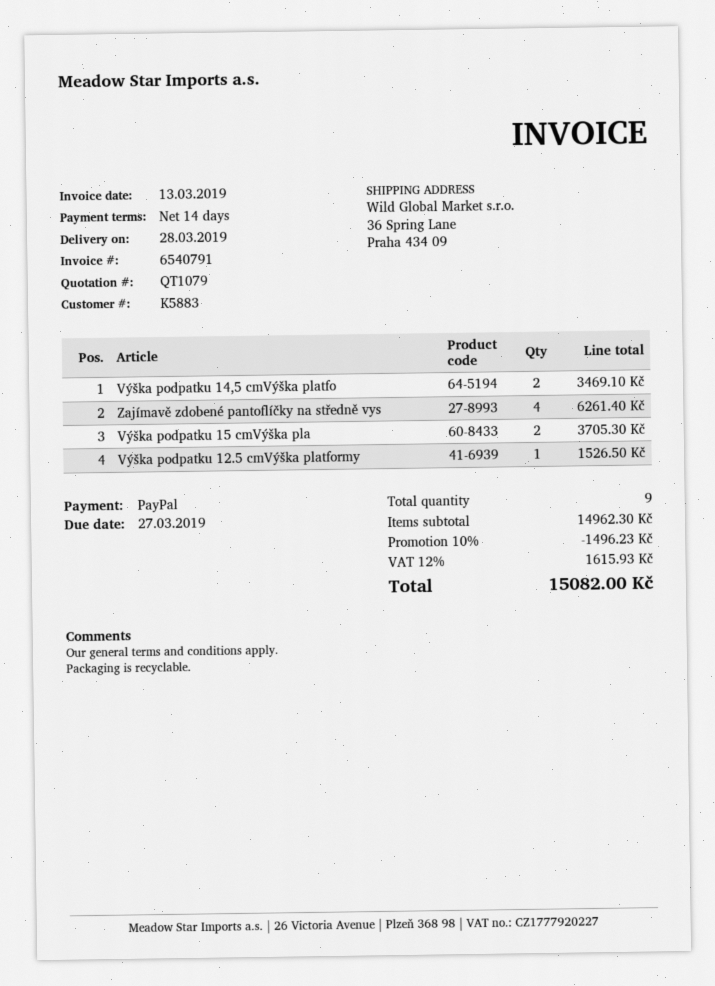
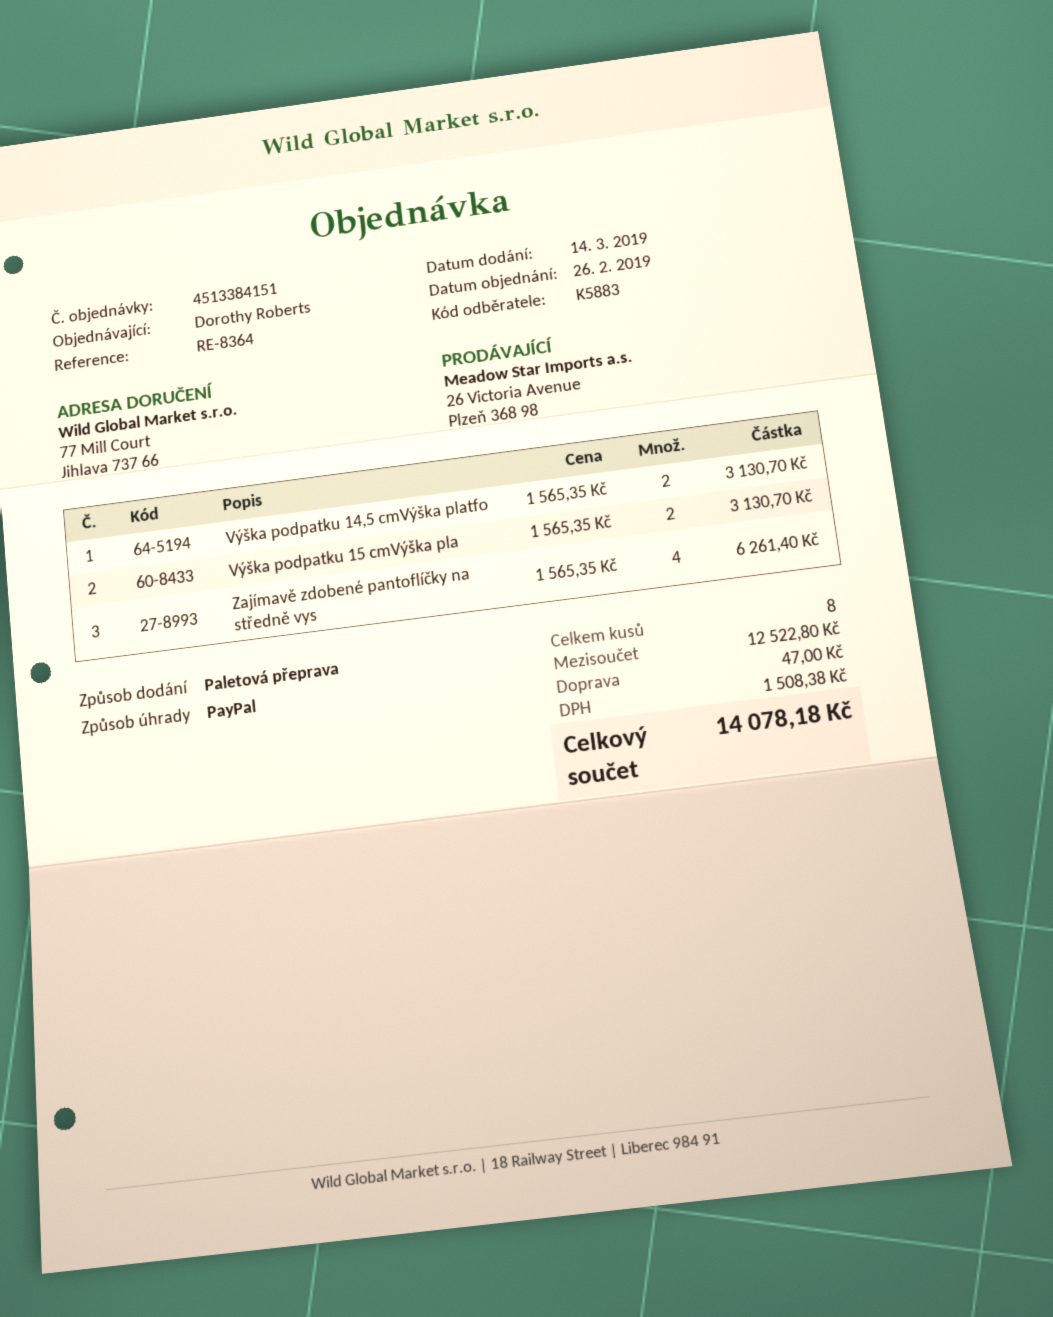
delivery date: 2019-03-28 -> 2019-03-14
ship to: 36 Spring Lane, Praha 434 09 -> 77 Mill Court, Jihlava 737 66
Výška podpatku 14,5 cmVýška platfo: 2 for 3469.10 -> 2 for 3130.70
Výška podpatku 15 cmVýška pla: 2 for 3705.30 -> 2 for 3130.70
Výška podpatku 12.5 cmVýška platformy: 1 for 1526.50 -> none
total quantity: 9 -> 8
subtotal: 14962.30 -> 12522.80
discount: 10% = 1496.23 -> none
shipping: none -> 47.00
tax: 1615.93 -> 1508.38
total: 15082.00 -> 14078.18

